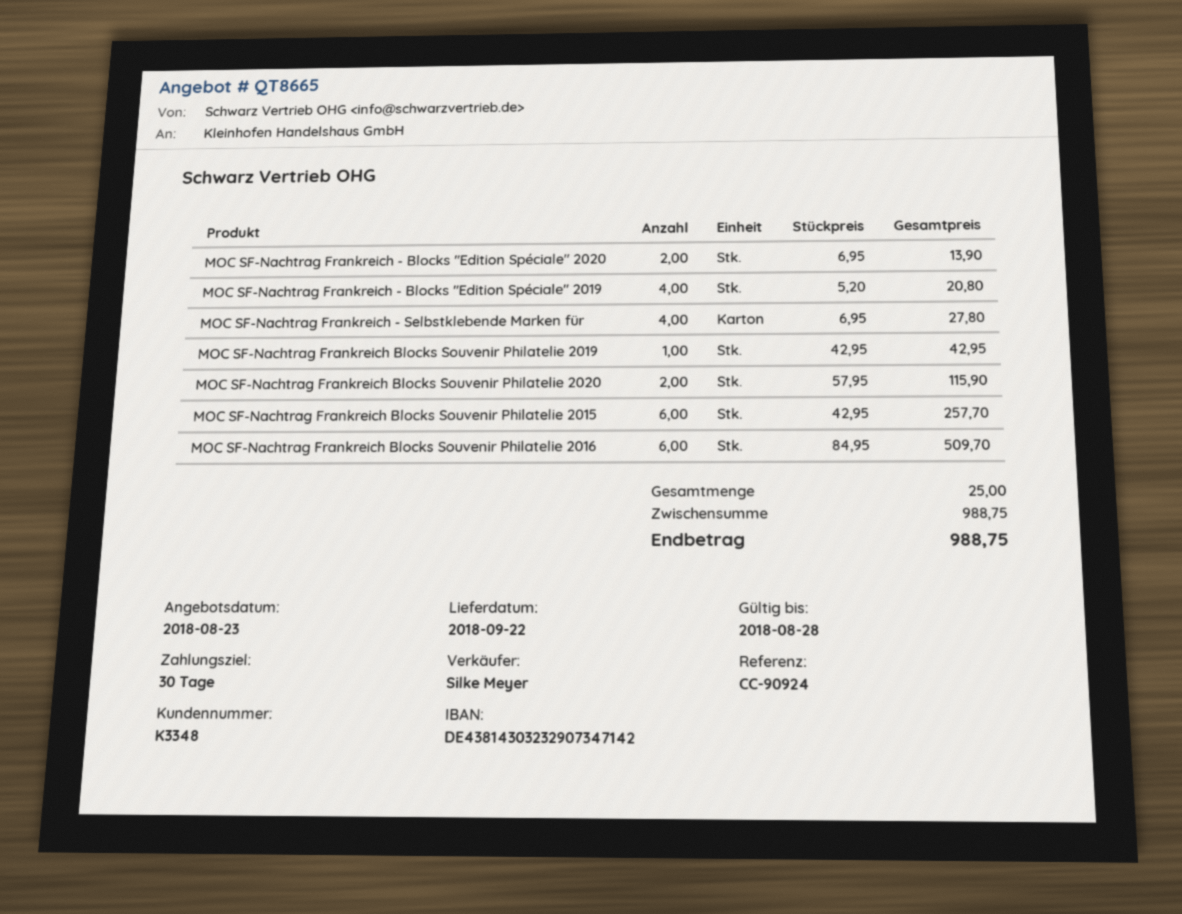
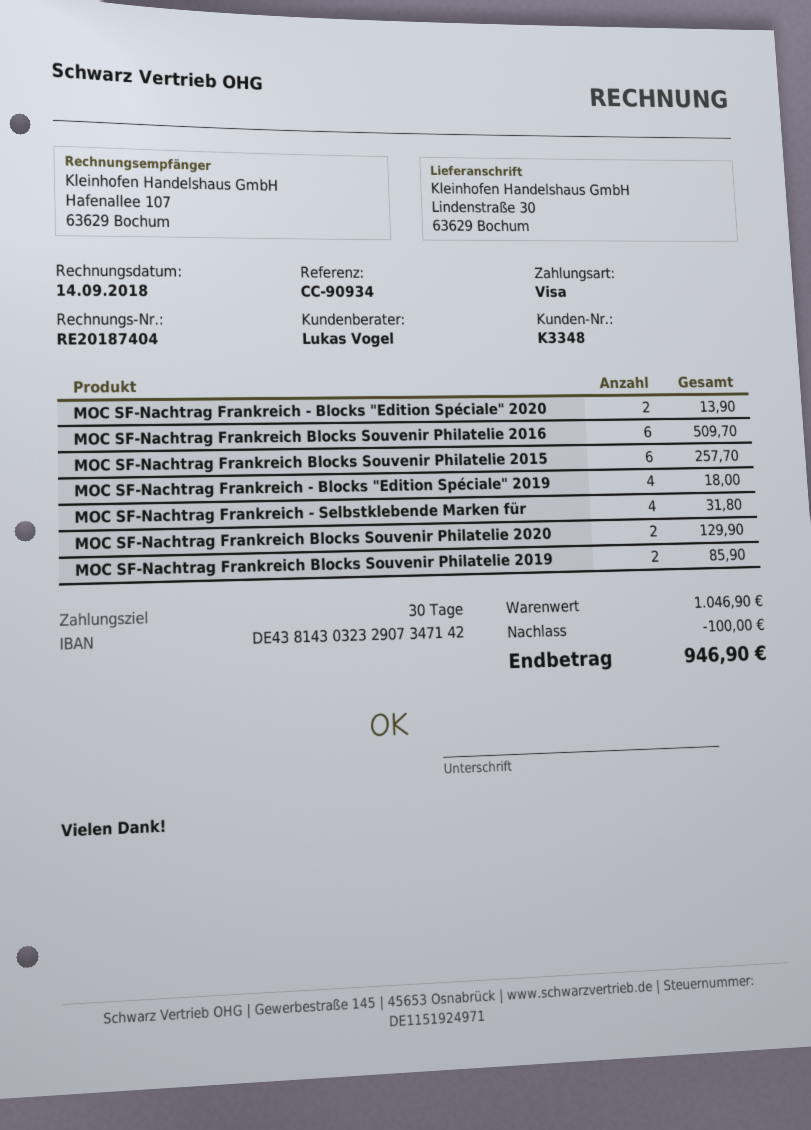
reference: CC-90924 -> CC-90934
sales rep: Silke Meyer -> Lukas Vogel
MOC SF-Nachtrag Frankreich - Blocks "Edition Spéciale" 2019: 4 for 20.80 -> 4 for 18.00
MOC SF-Nachtrag Frankreich - Selbstklebende Marken für: 4 for 27.80 -> 4 for 31.80
MOC SF-Nachtrag Frankreich Blocks Souvenir Philatelie 2019: 1 for 42.95 -> 2 for 85.90
MOC SF-Nachtrag Frankreich Blocks Souvenir Philatelie 2020: 2 for 115.90 -> 2 for 129.90
subtotal: 988.75 -> 1046.90
discount: none -> 100.00
total: 988.75 -> 946.90

